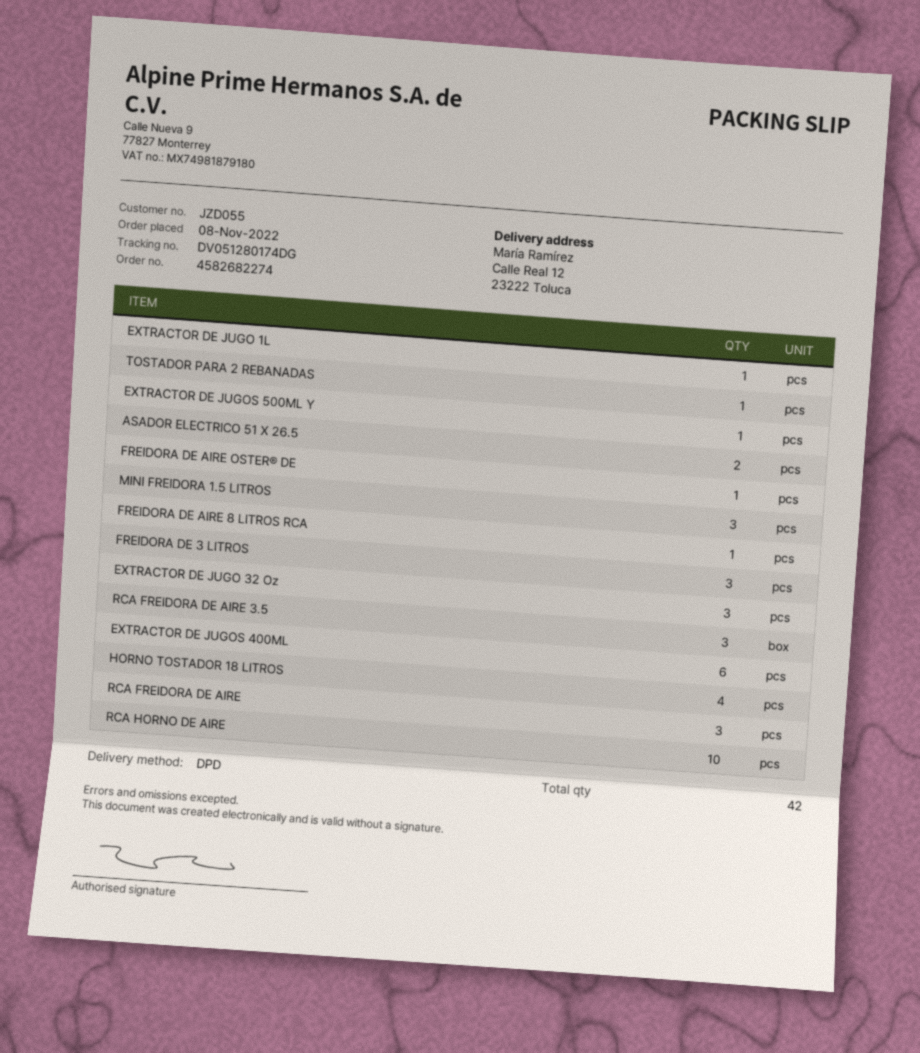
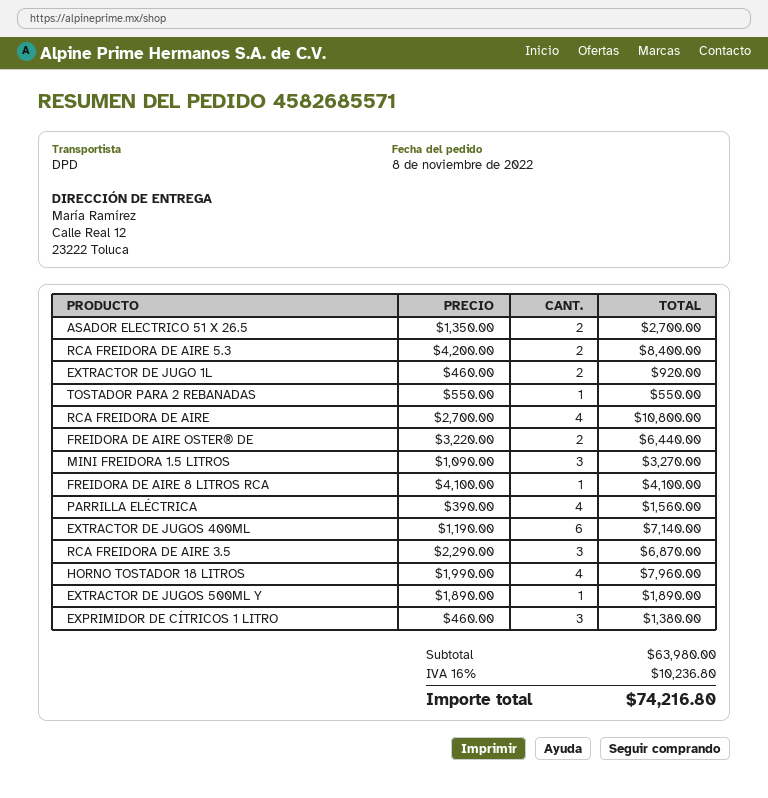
order number: 4582682274 -> 4582685571
EXTRACTOR DE JUGO 1L: 1 -> 2
FREIDORA DE AIRE OSTER® DE: 1 -> 2
FREIDORA DE 3 LITROS: 3 -> none
EXTRACTOR DE JUGO 32 Oz: 3 -> none
RCA FREIDORA DE AIRE: 3 -> 4
RCA HORNO DE AIRE: 10 -> none
RCA FREIDORA DE AIRE 5.3: none -> 2
PARRILLA ELÉCTRICA: none -> 4
EXPRIMIDOR DE CÍTRICOS 1 LITRO: none -> 3

